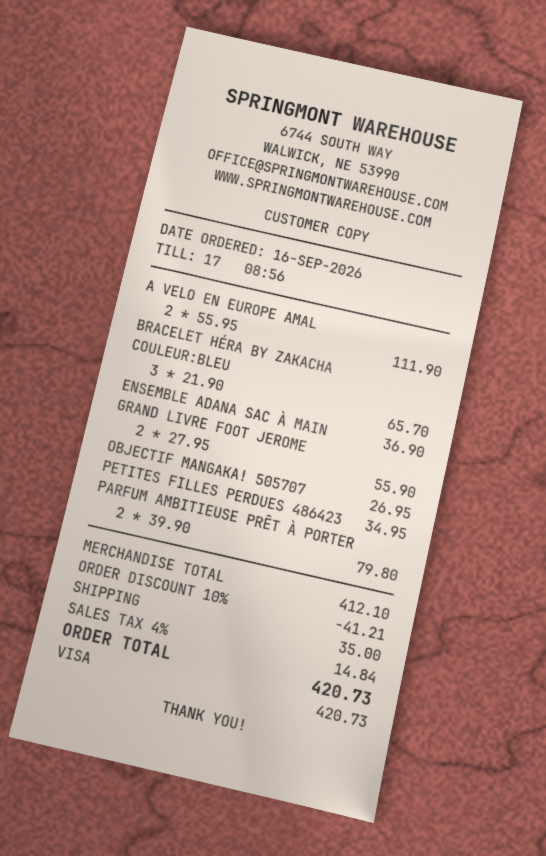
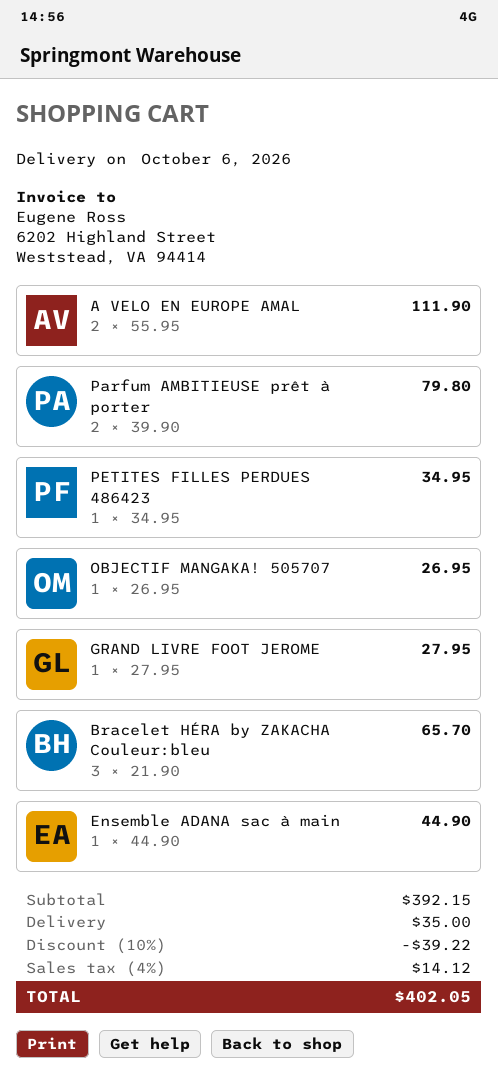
ENSEMBLE ADANA SAC À MAIN: 1 x 36.90 = 36.90 -> 1 x 44.90 = 44.90
GRAND LIVRE FOOT JEROME: 2 x 27.95 = 55.90 -> 1 x 27.95 = 27.95
subtotal: 412.10 -> 392.15
discount: 10% = 41.21 -> 10% = 39.22
tax: 4% = 14.84 -> 4% = 14.12
total: 420.73 -> 402.05

